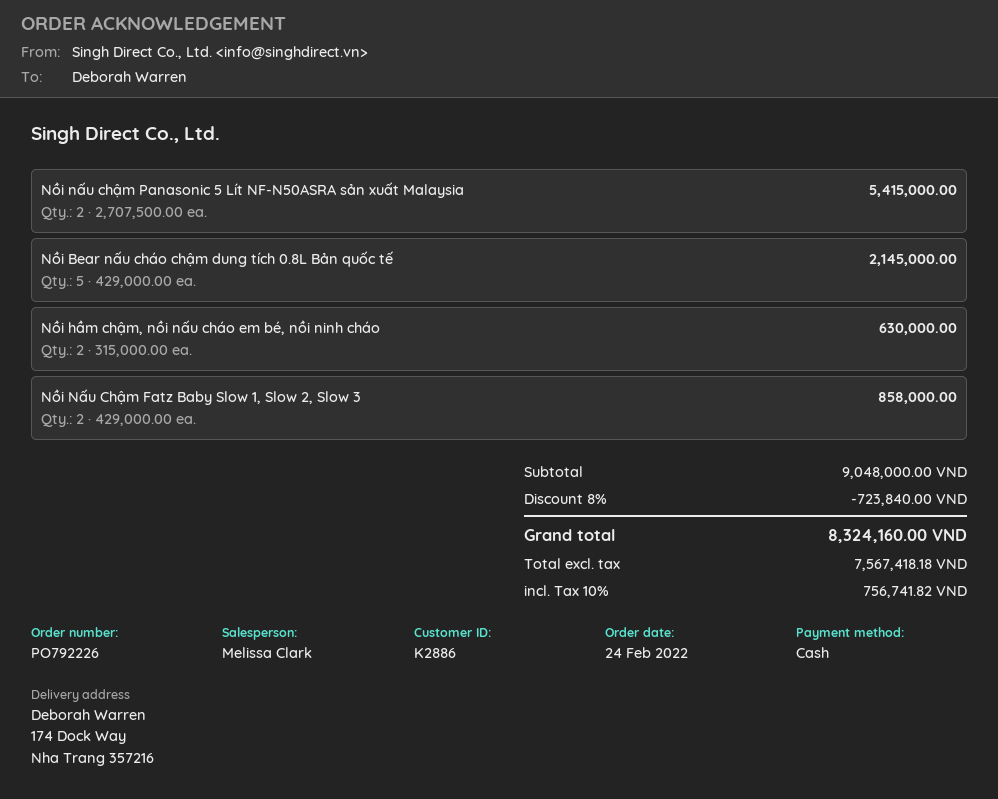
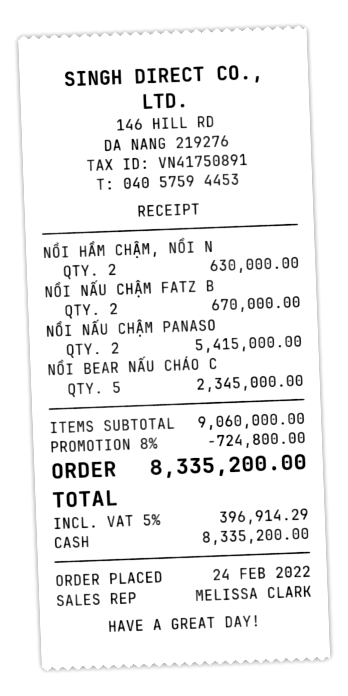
Nồi Bear nấu cháo chậm dung tích 0.8L Bản quốc tế: 5 for 2145000.00 -> 5 for 2345000.00
Nồi Nấu Chậm Fatz Baby Slow 1, Slow 2, Slow 3: 2 for 858000.00 -> 2 for 670000.00
subtotal: 9048000.00 -> 9060000.00
discount: 8% = 723840.00 -> 8% = 724800.00
tax: 10% = 756741.82 -> 5% = 396914.29
total: 8324160.00 -> 8335200.00

